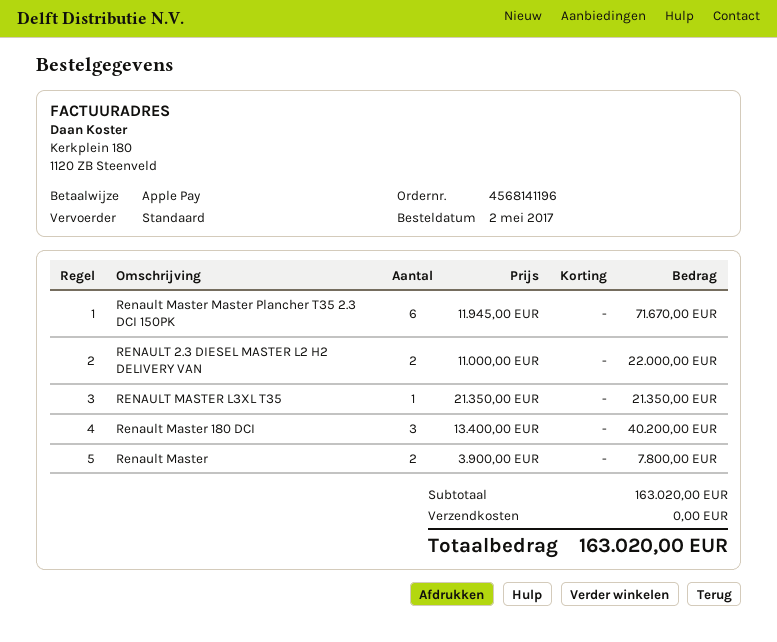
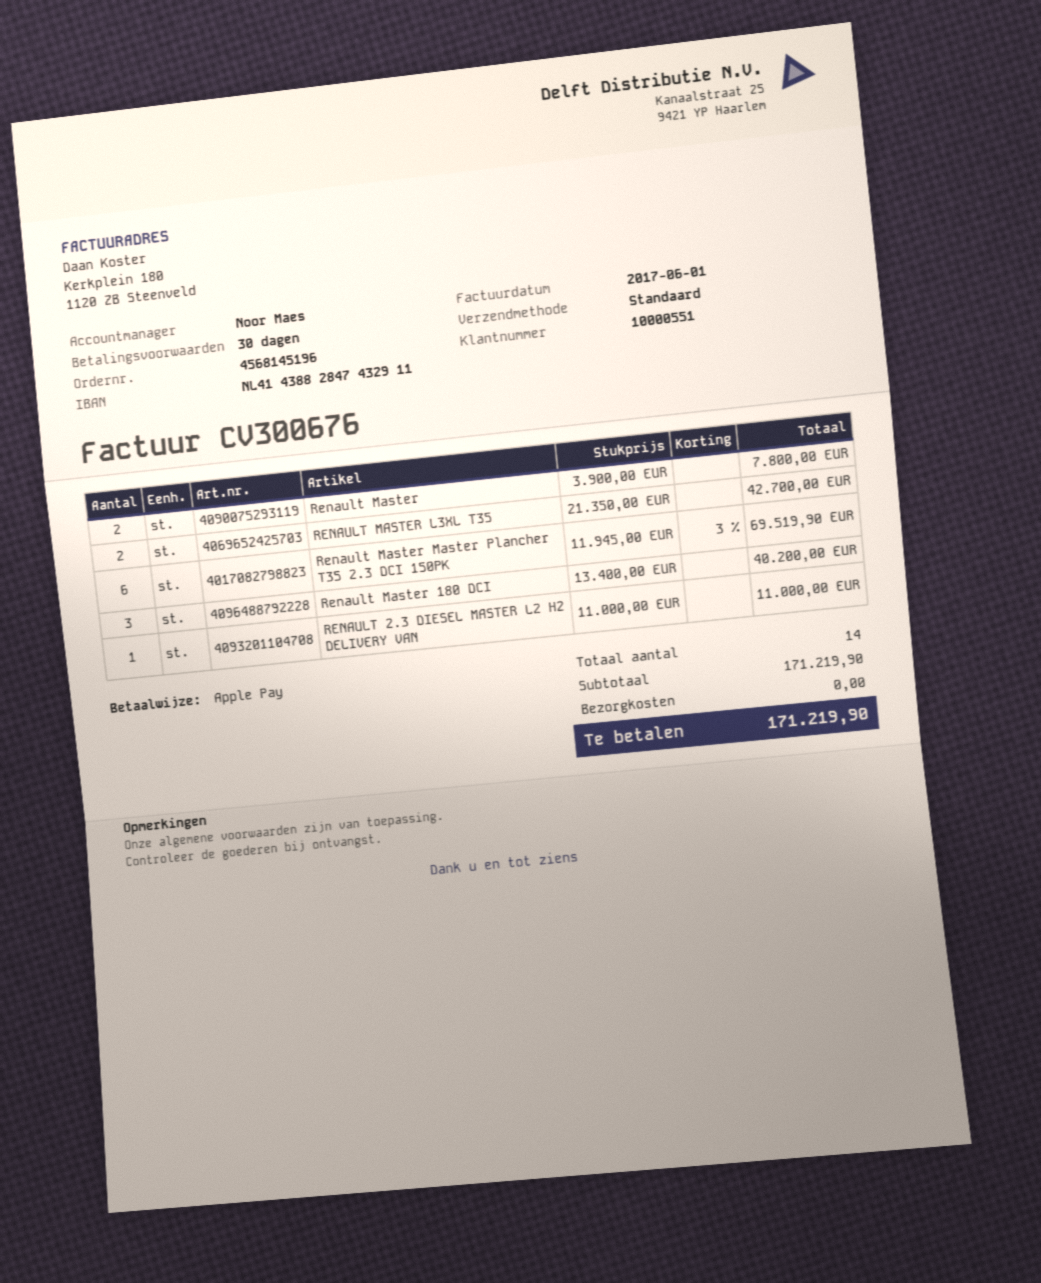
order number: 4568141196 -> 4568145196
Renault Master Master Plancher T35 2.3 DCI 150PK: 6 x 11945.00 = 71670.00 -> 6 x 11945.00 - 3% = 69519.90
RENAULT 2.3 DIESEL MASTER L2 H2 DELIVERY VAN: 2 x 11000.00 = 22000.00 -> 1 x 11000.00 = 11000.00
RENAULT MASTER L3XL T35: 1 x 21350.00 = 21350.00 -> 2 x 21350.00 = 42700.00
subtotal: 163020.00 -> 171219.90
total: 163020.00 -> 171219.90

